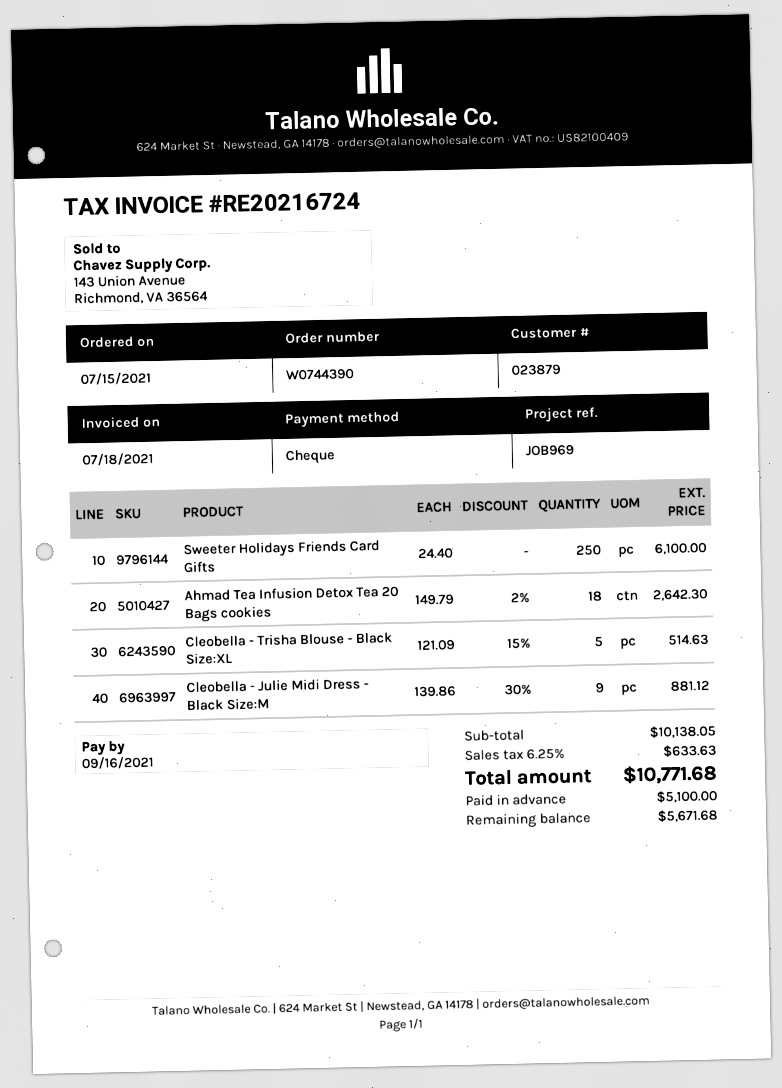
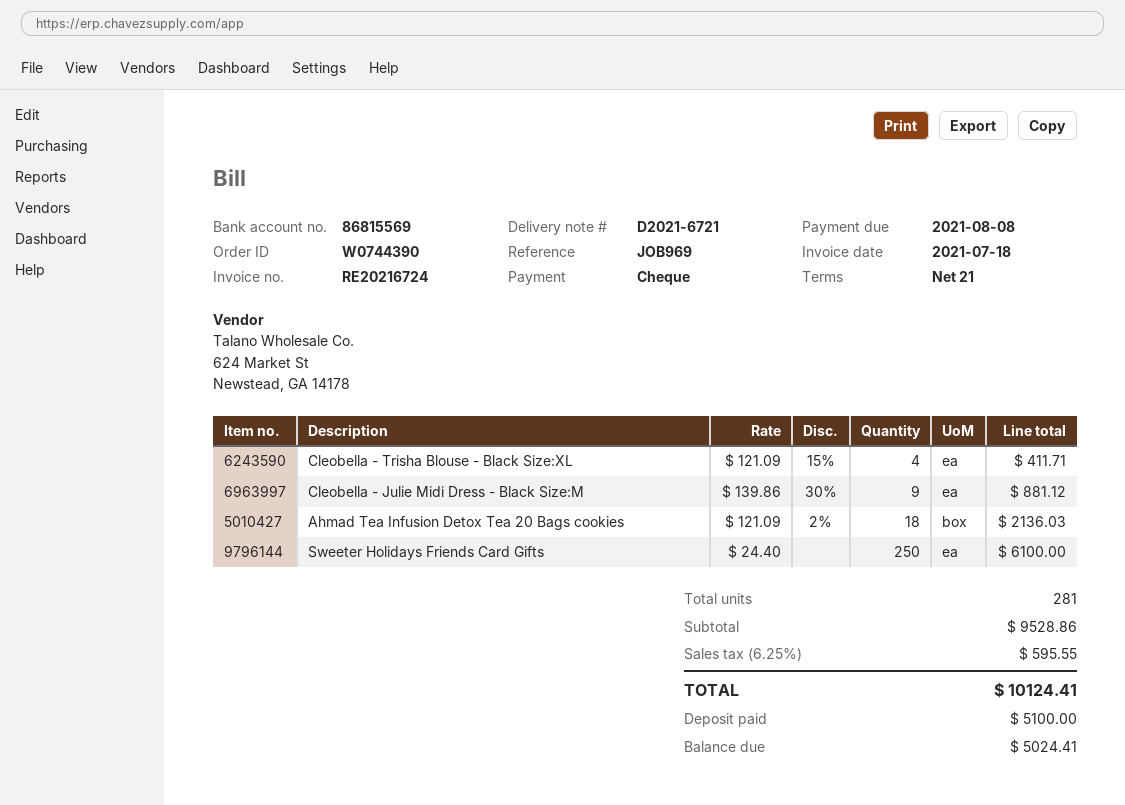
due date: 2021-09-16 -> 2021-08-08
Ahmad Tea Infusion Detox Tea 20 Bags cookies: 18 x 149.79 - 2% = 2642.30 -> 18 x 121.09 - 2% = 2136.03
Cleobella - Trisha Blouse - Black Size:XL: 5 x 121.09 - 15% = 514.63 -> 4 x 121.09 - 15% = 411.71
subtotal: 10138.05 -> 9528.86
tax: 6.25% = 633.63 -> 6.25% = 595.55
total: 10771.68 -> 10124.41
balance: 5671.68 -> 5024.41

